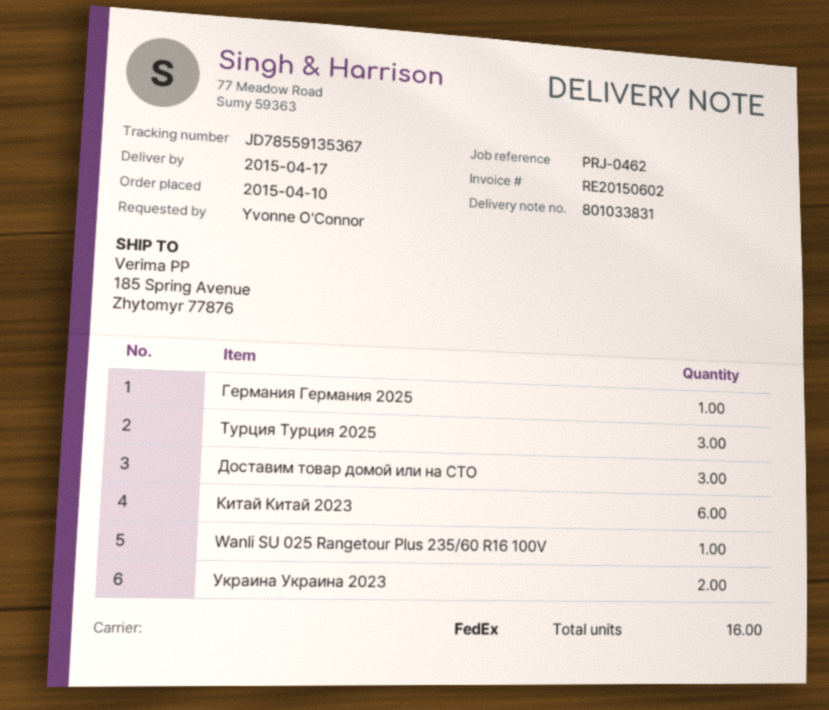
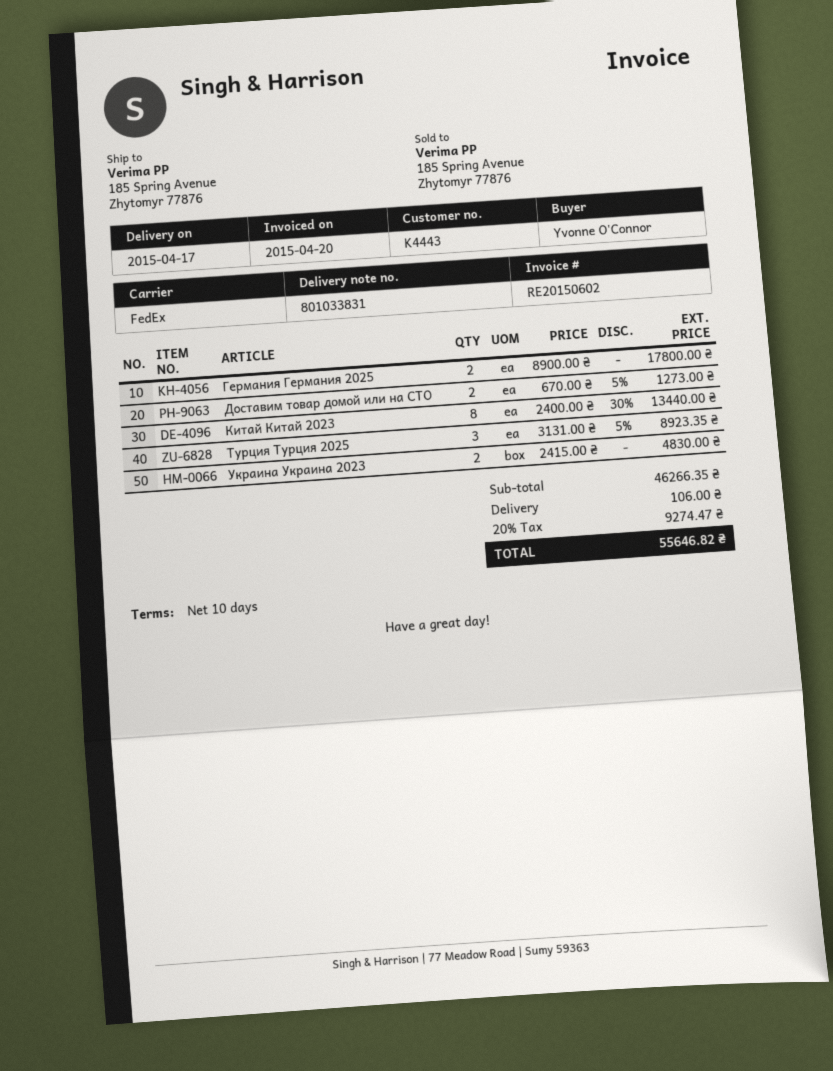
Германия Германия 2025: 1 -> 2
Доставим товар домой или на СТО: 3 -> 2
Китай Китай 2023: 6 -> 8
Wanli SU 025 Rangetour Plus 235/60 R16 100V: 1 -> none

